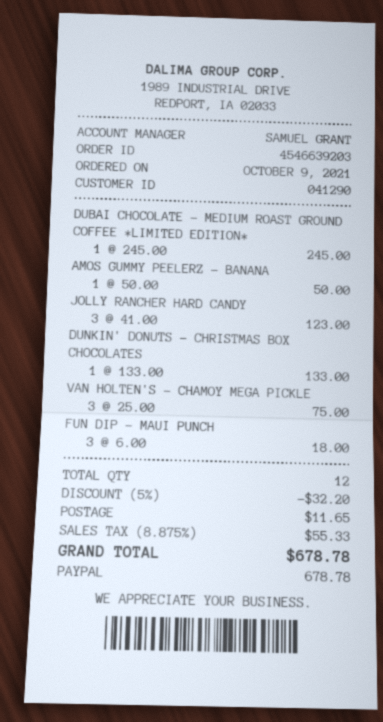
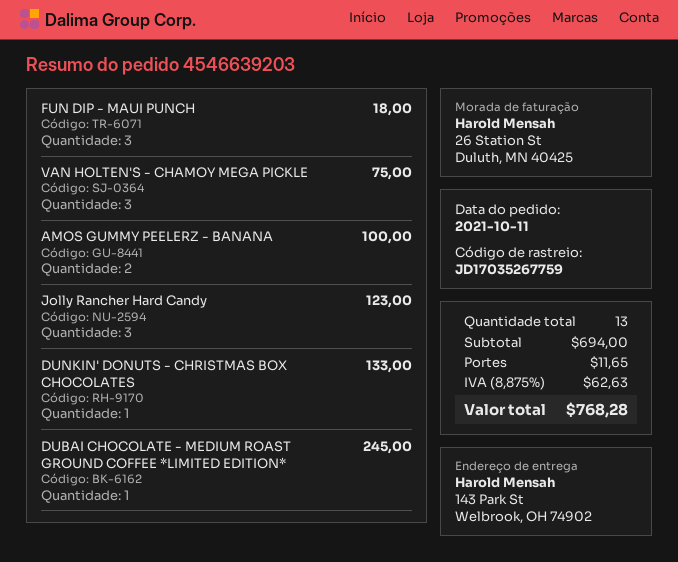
order date: 2021-10-09 -> 2021-10-11
AMOS GUMMY PEELERZ - BANANA: 1 for 50.00 -> 2 for 100.00
total quantity: 12 -> 13
discount: 5% = 32.20 -> none
tax: 8.875% = 55.33 -> 8.875% = 62.63
total: 678.78 -> 768.28

